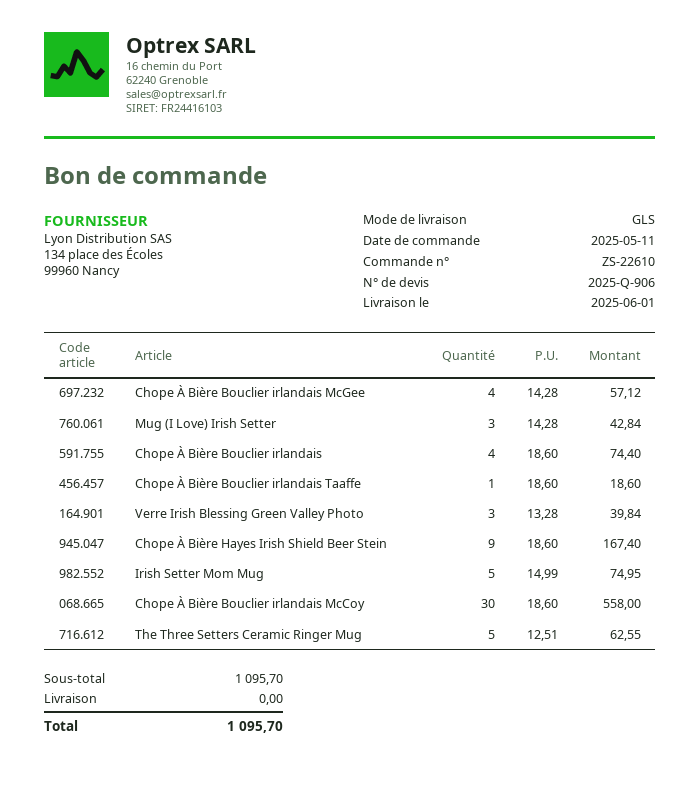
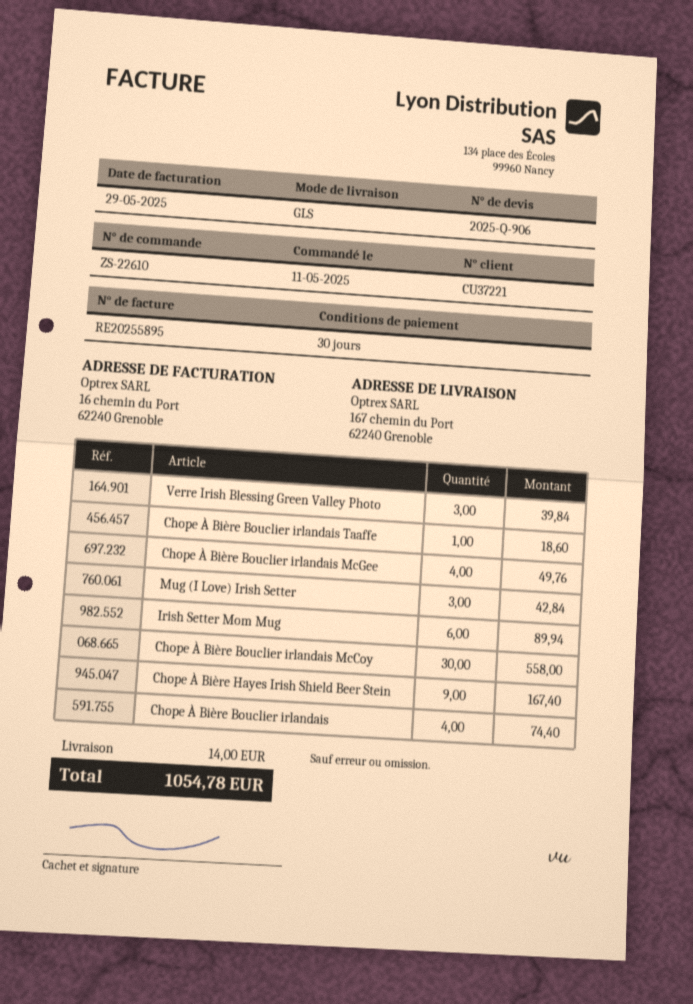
Chope À Bière Bouclier irlandais McGee: 4 for 57.12 -> 4 for 49.76
Irish Setter Mom Mug: 5 for 74.95 -> 6 for 89.94
The Three Setters Ceramic Ringer Mug: 5 for 62.55 -> none
shipping: 0.00 -> 14.00
total: 1095.70 -> 1054.78

